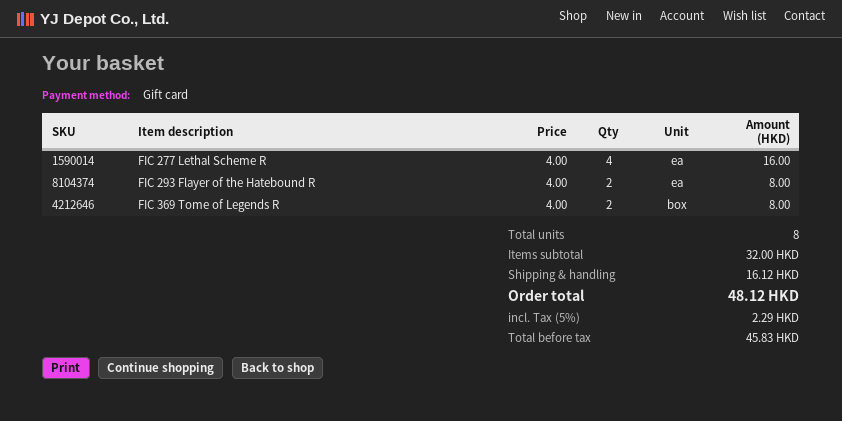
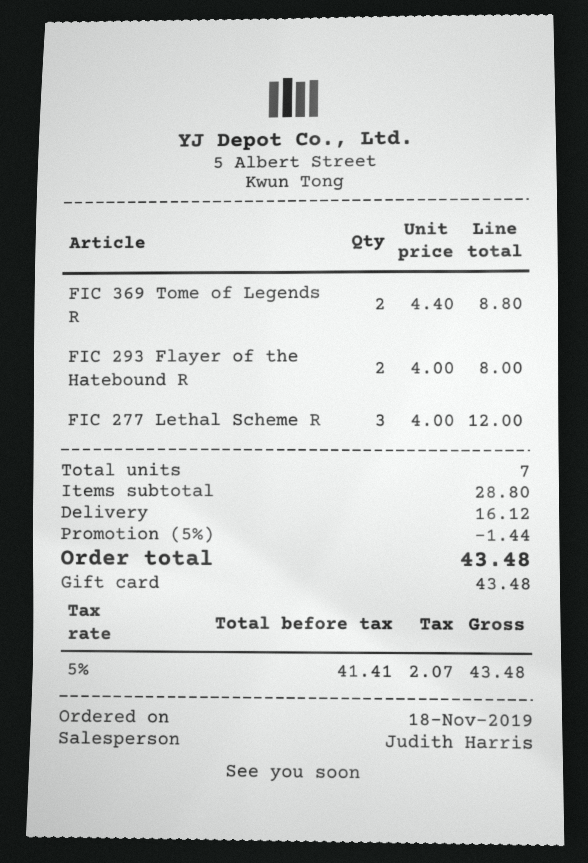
FIC 277 Lethal Scheme R: 4 x 4.00 = 16.00 -> 3 x 4.00 = 12.00
FIC 369 Tome of Legends R: 2 x 4.00 = 8.00 -> 2 x 4.40 = 8.80
total quantity: 8 -> 7
subtotal: 32.00 -> 28.80
discount: none -> 5% = 1.44
net: 45.83 -> 41.41
tax: 5% = 2.29 -> 5% = 2.07
total: 48.12 -> 43.48

